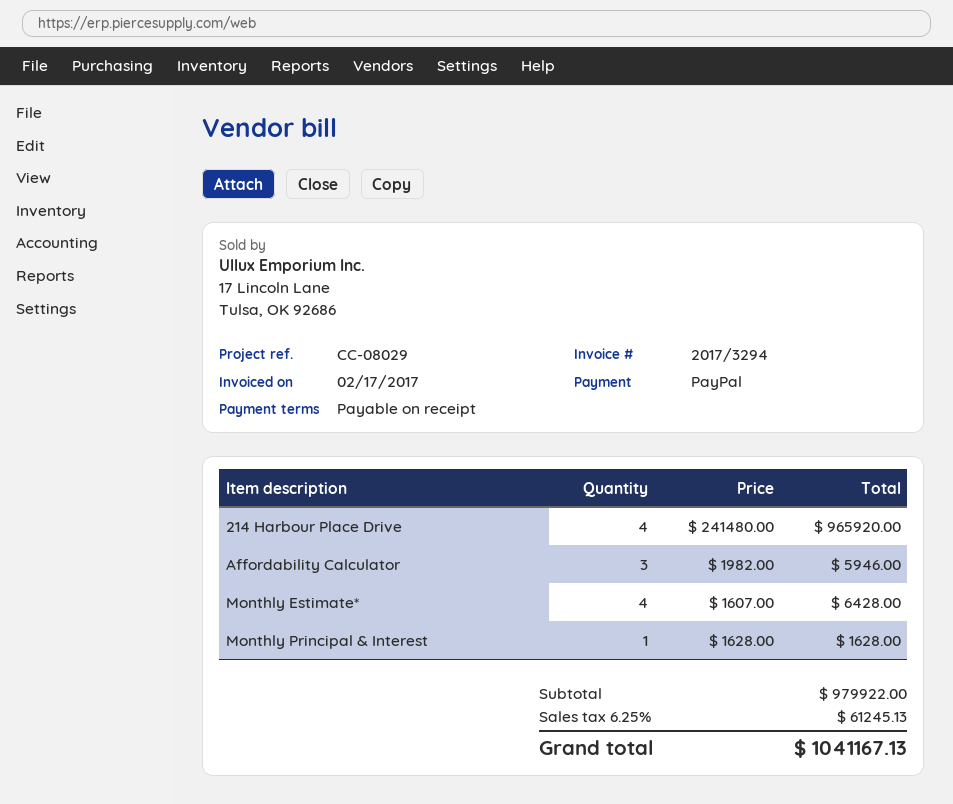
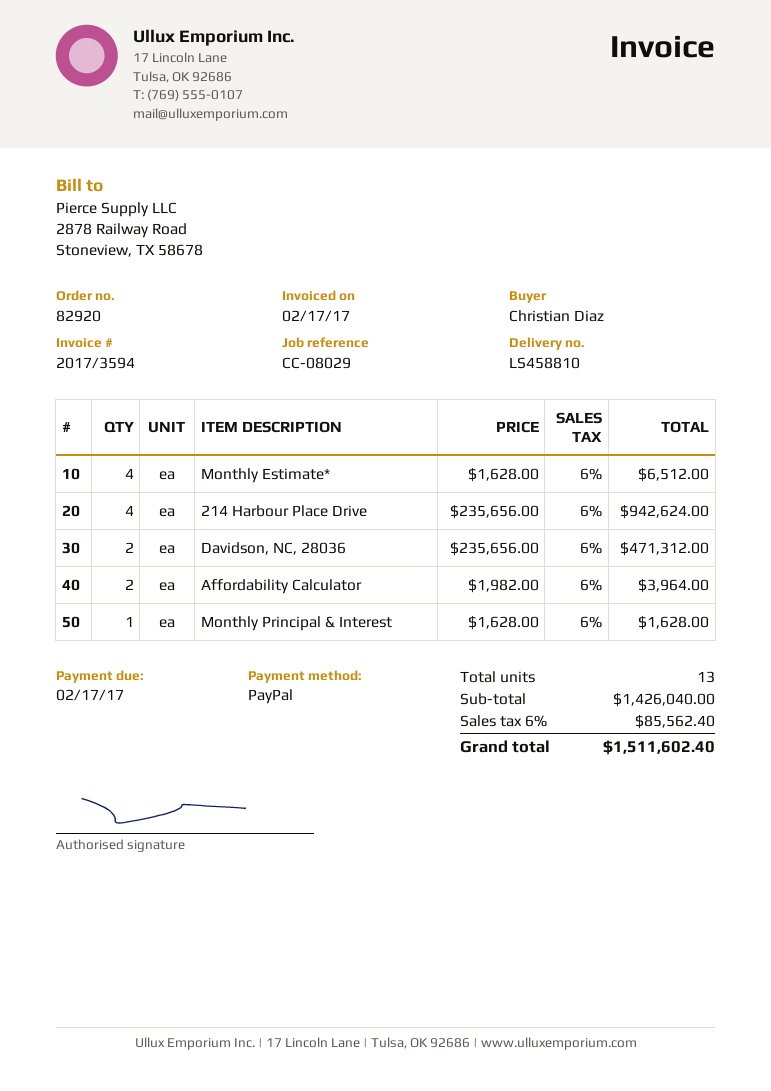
invoice number: 2017/3294 -> 2017/3594
214 Harbour Place Drive: 4 x 241480.00 = 965920.00 -> 4 x 235656.00 = 942624.00
Affordability Calculator: 3 x 1982.00 = 5946.00 -> 2 x 1982.00 = 3964.00
Monthly Estimate*: 4 x 1607.00 = 6428.00 -> 4 x 1628.00 = 6512.00
Davidson, NC, 28036: none -> 2 x 235656.00 = 471312.00
subtotal: 979922.00 -> 1426040.00
tax: 6.25% = 61245.13 -> 6% = 85562.40
total: 1041167.13 -> 1511602.40

